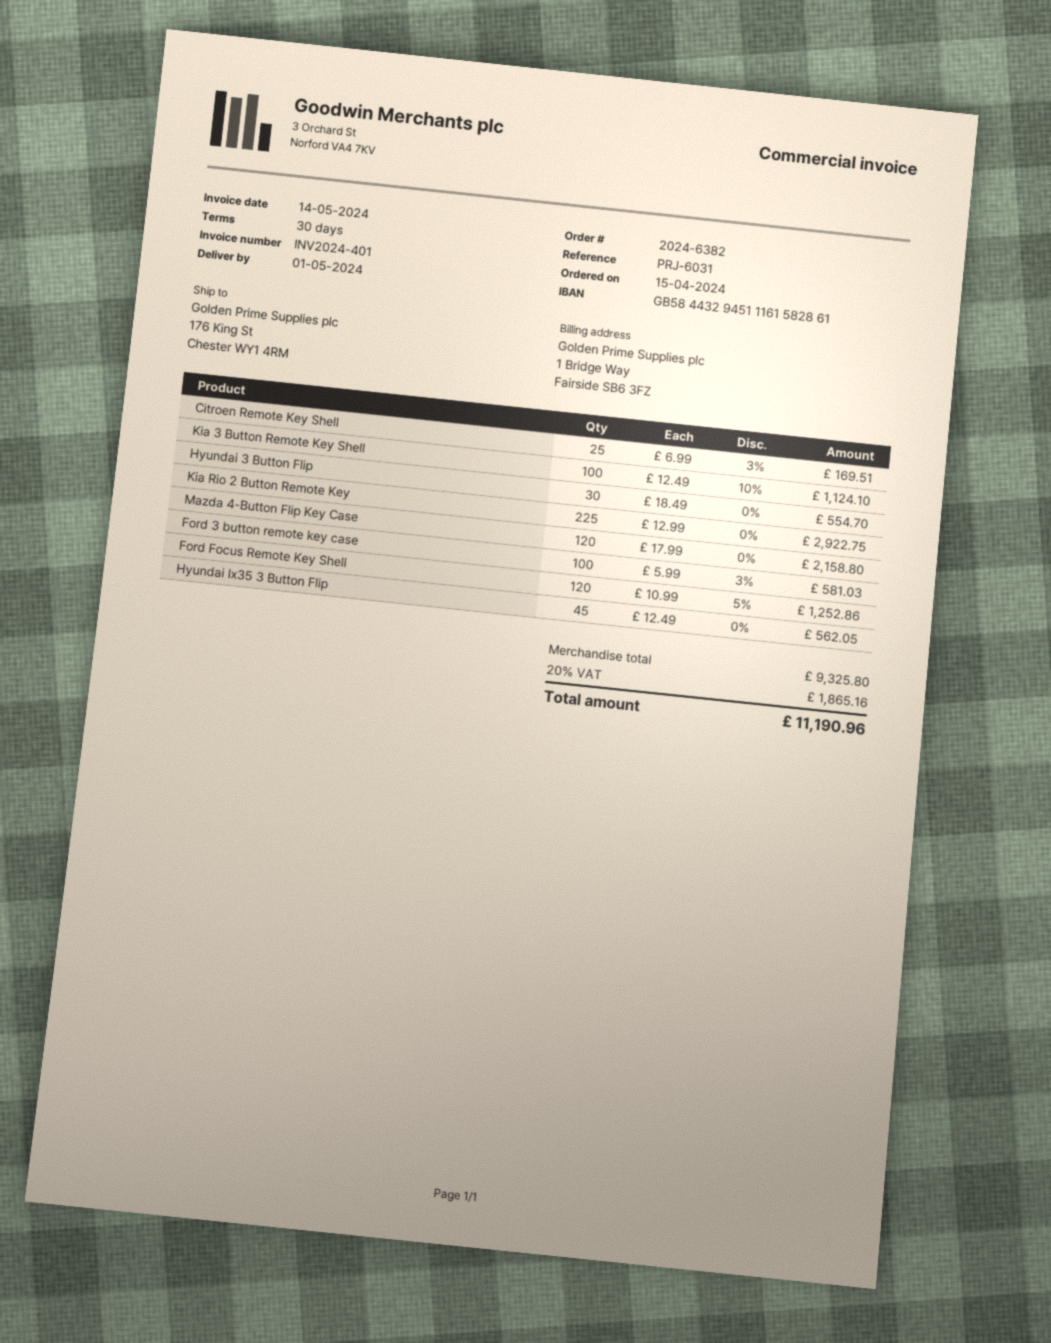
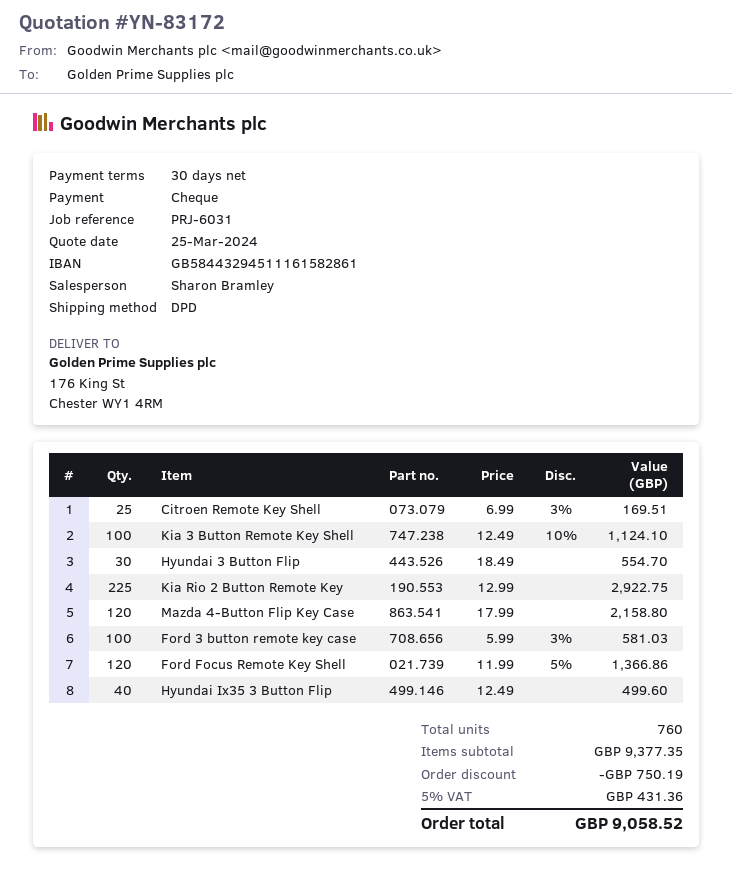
Ford Focus Remote Key Shell: 120 x 10.99 - 5% = 1252.86 -> 120 x 11.99 - 5% = 1366.86
Hyundai Ix35 3 Button Flip: 45 x 12.49 = 562.05 -> 40 x 12.49 = 499.60
subtotal: 9325.80 -> 9377.35
discount: none -> 750.19
tax: 20% = 1865.16 -> 5% = 431.36
total: 11190.96 -> 9058.52

